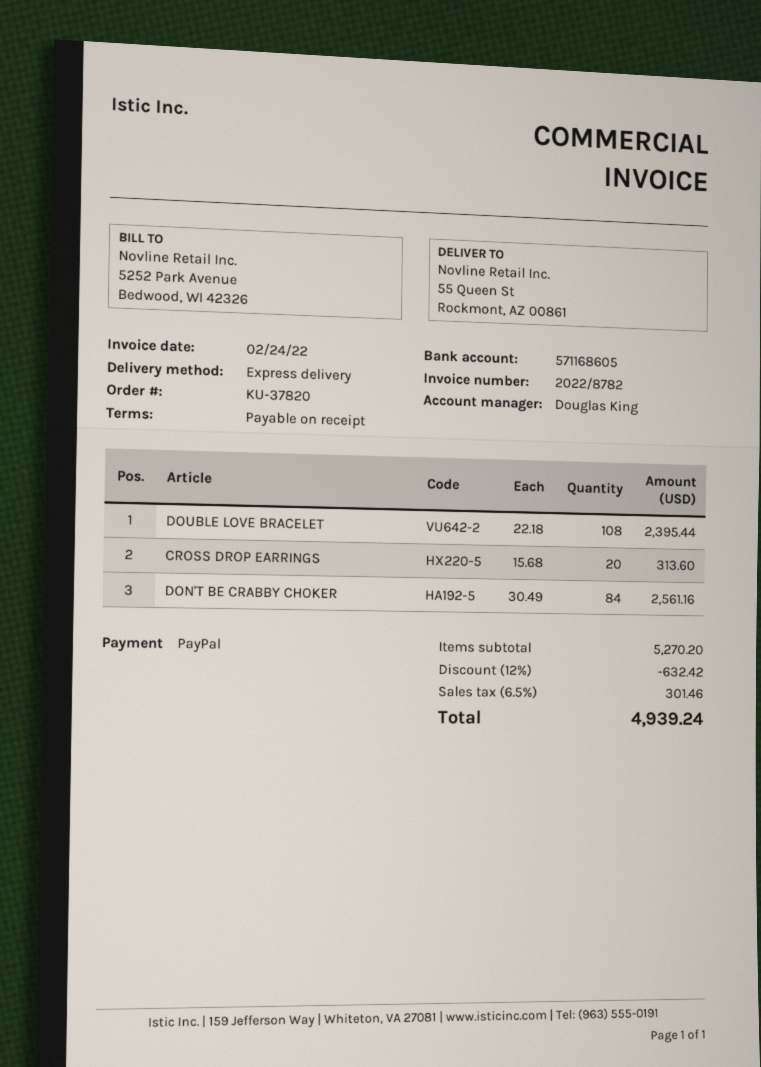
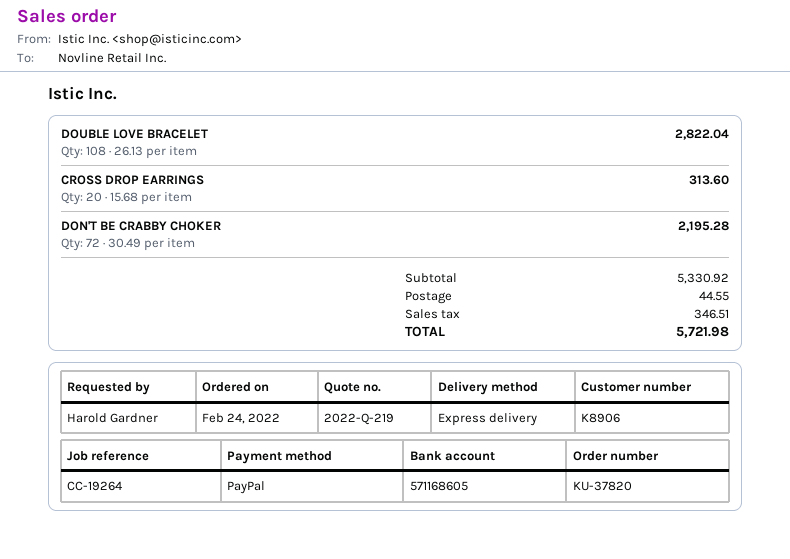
DOUBLE LOVE BRACELET: 108 x 22.18 = 2395.44 -> 108 x 26.13 = 2822.04
DON'T BE CRABBY CHOKER: 84 x 30.49 = 2561.16 -> 72 x 30.49 = 2195.28
subtotal: 5270.20 -> 5330.92
discount: 12% = 632.42 -> none
shipping: none -> 44.55
tax: 301.46 -> 346.51
total: 4939.24 -> 5721.98

